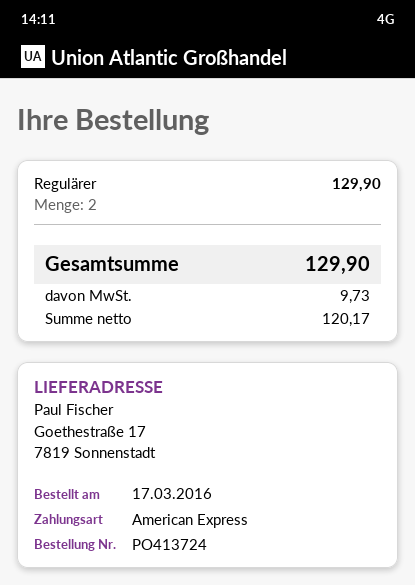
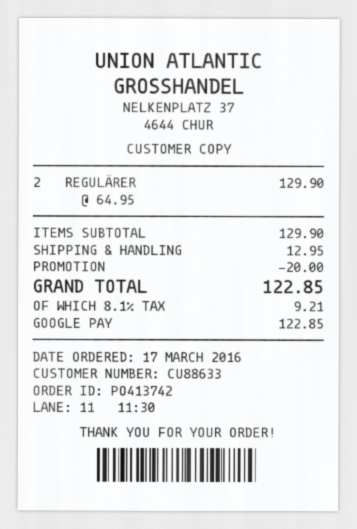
order number: PO413724 -> PO413742
payment method: American Express -> Google Pay
discount: none -> 20.00
shipping: none -> 12.95
tax: 9.73 -> 9.21
total: 129.90 -> 122.85

